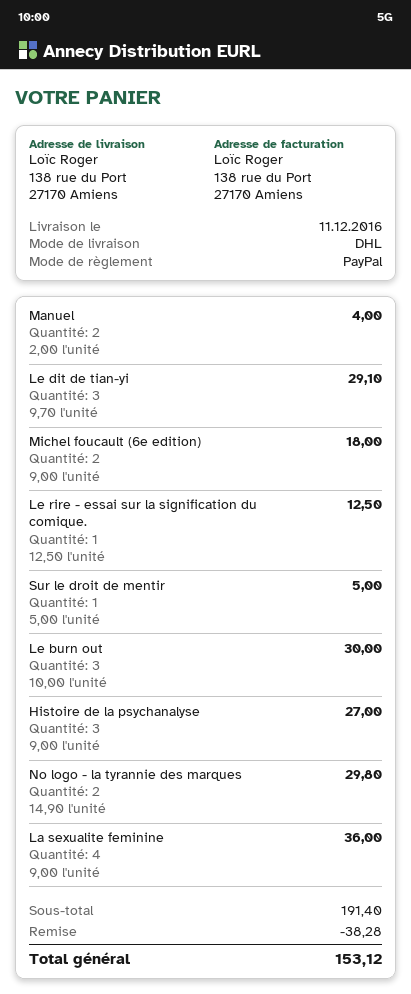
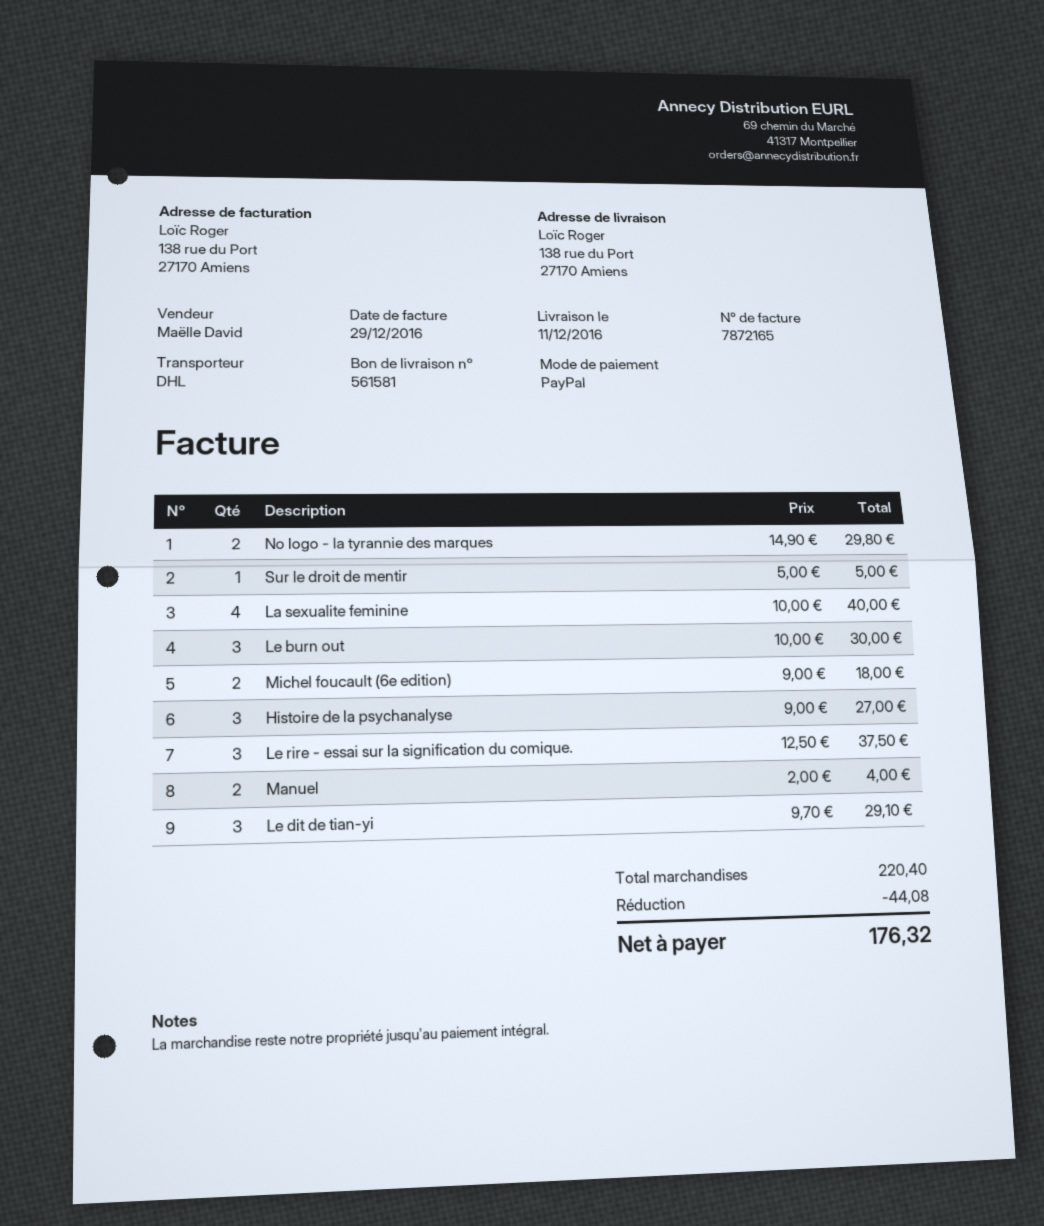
Le rire - essai sur la signification du comique.: 1 x 12.50 = 12.50 -> 3 x 12.50 = 37.50
La sexualite feminine: 4 x 9.00 = 36.00 -> 4 x 10.00 = 40.00
subtotal: 191.40 -> 220.40
discount: 38.28 -> 44.08
total: 153.12 -> 176.32

